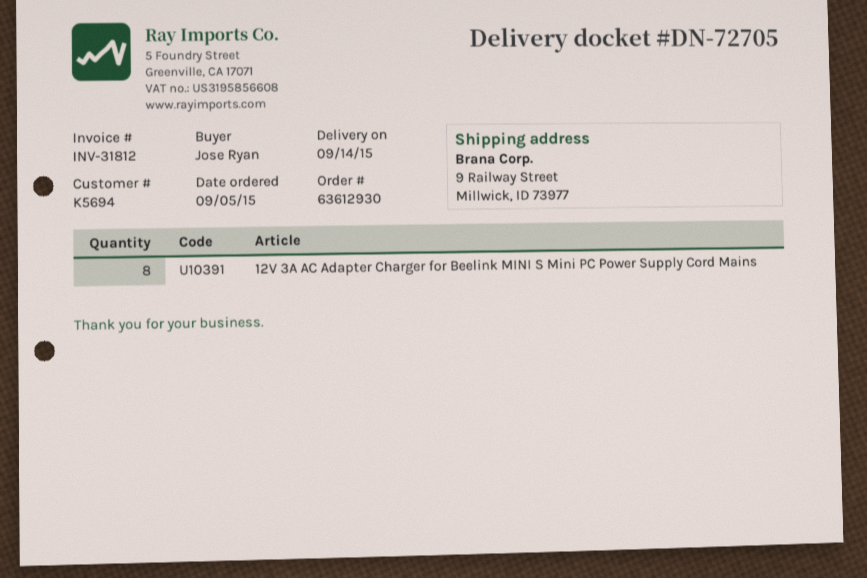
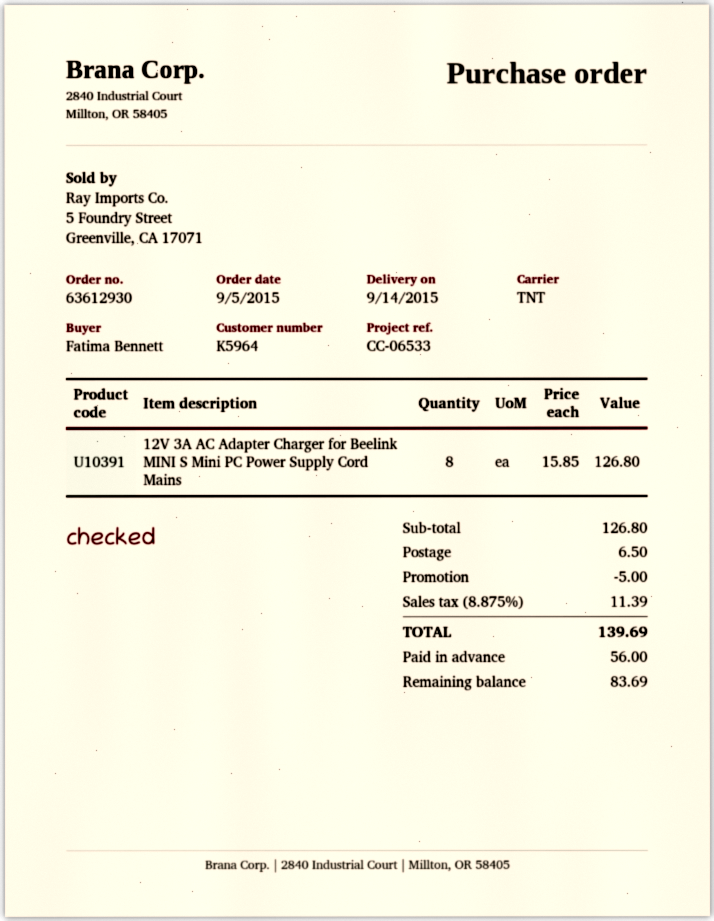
customer number: K5694 -> K5964
ordered by: Jose Ryan -> Fatima Bennett

